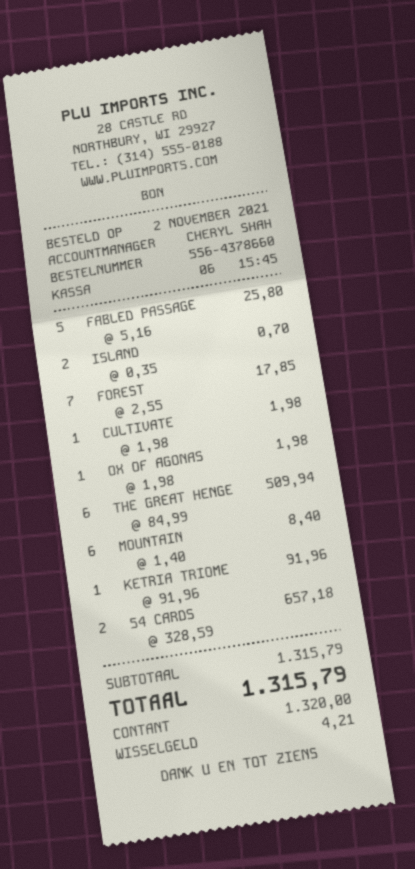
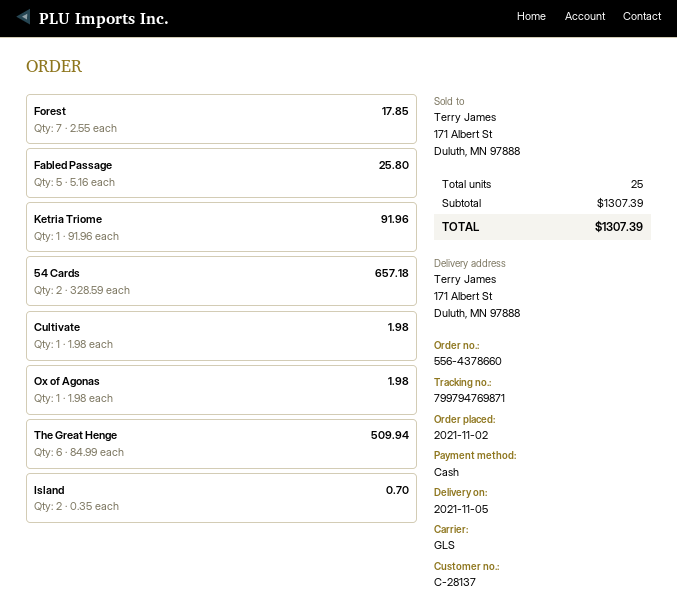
MOUNTAIN: 6 x 1.40 = 8.40 -> none
subtotal: 1315.79 -> 1307.39
total: 1315.79 -> 1307.39

